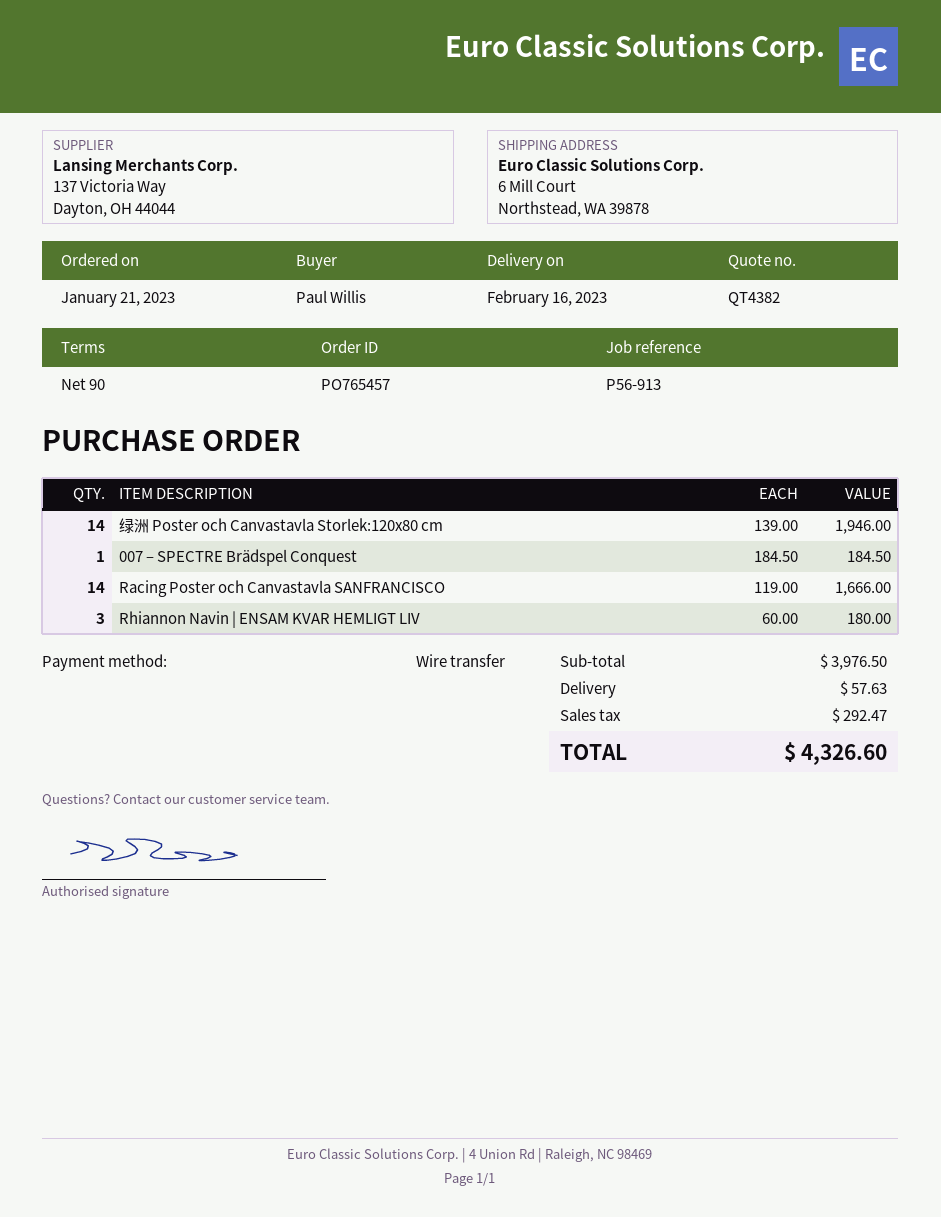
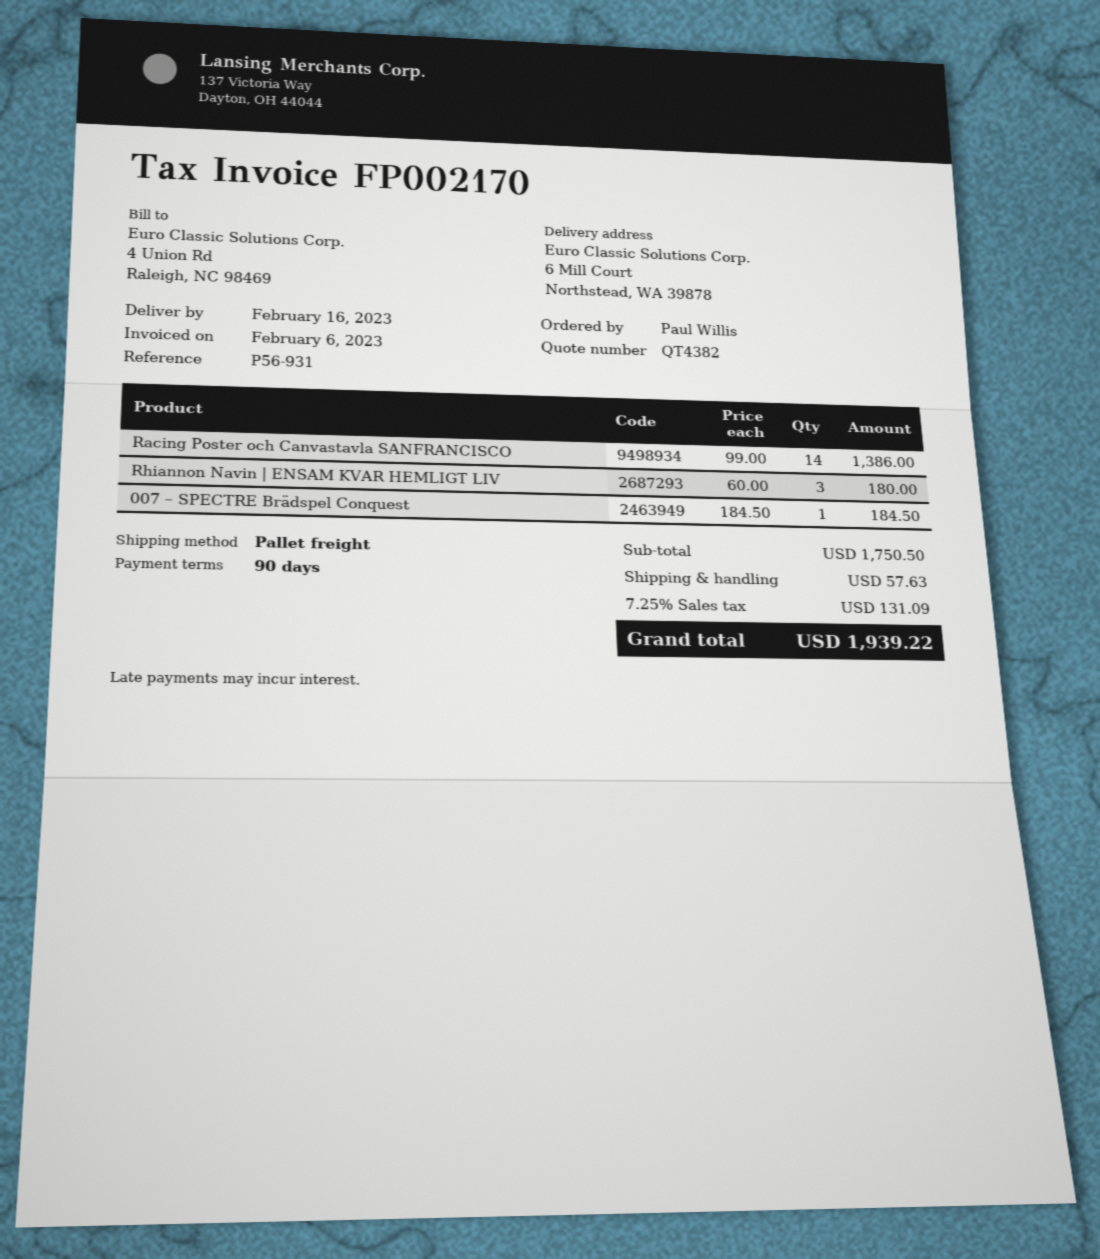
reference: P56-913 -> P56-931
绿洲 Poster och Canvastavla Storlek:120x80 cm: 14 x 139.00 = 1946.00 -> none
Racing Poster och Canvastavla SANFRANCISCO: 14 x 119.00 = 1666.00 -> 14 x 99.00 = 1386.00
subtotal: 3976.50 -> 1750.50
tax: 292.47 -> 131.09
total: 4326.60 -> 1939.22

